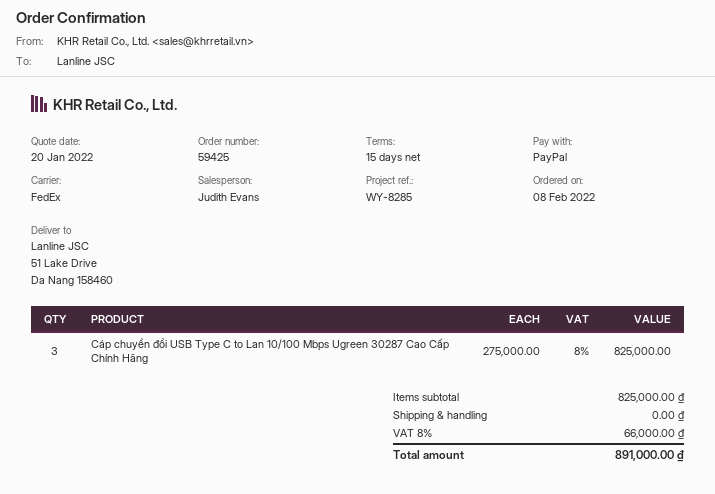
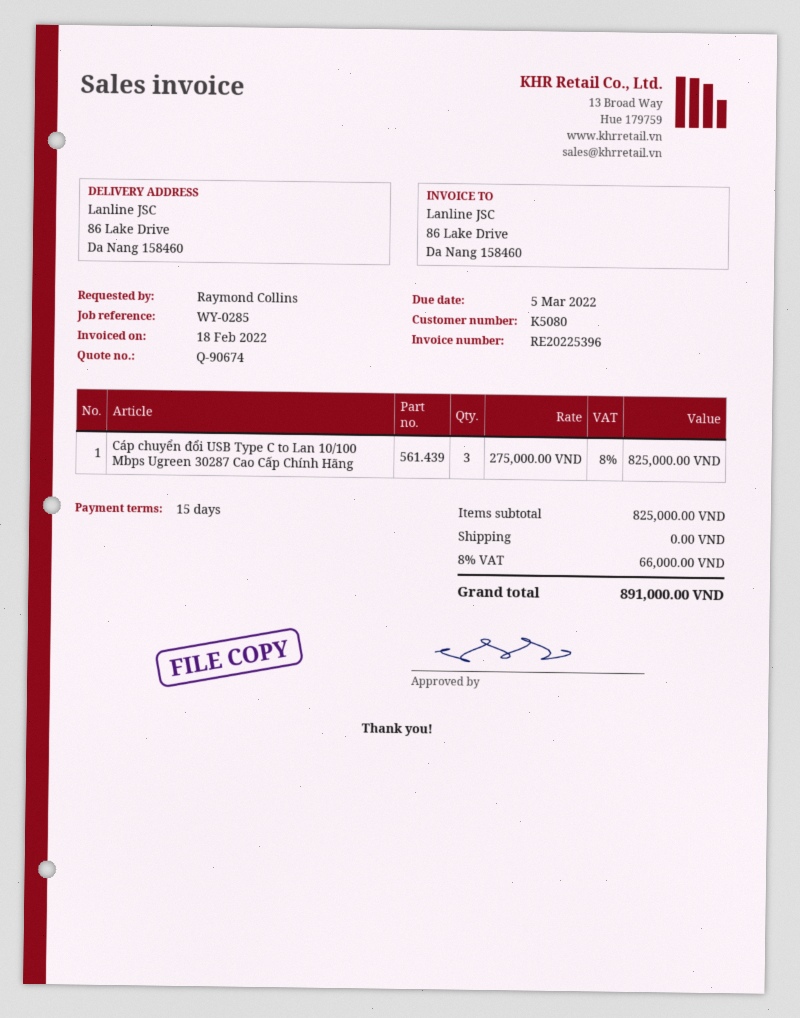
reference: WY-8285 -> WY-0285
ship to: 51 Lake Drive, Da Nang 158460 -> 86 Lake Drive, Da Nang 158460

